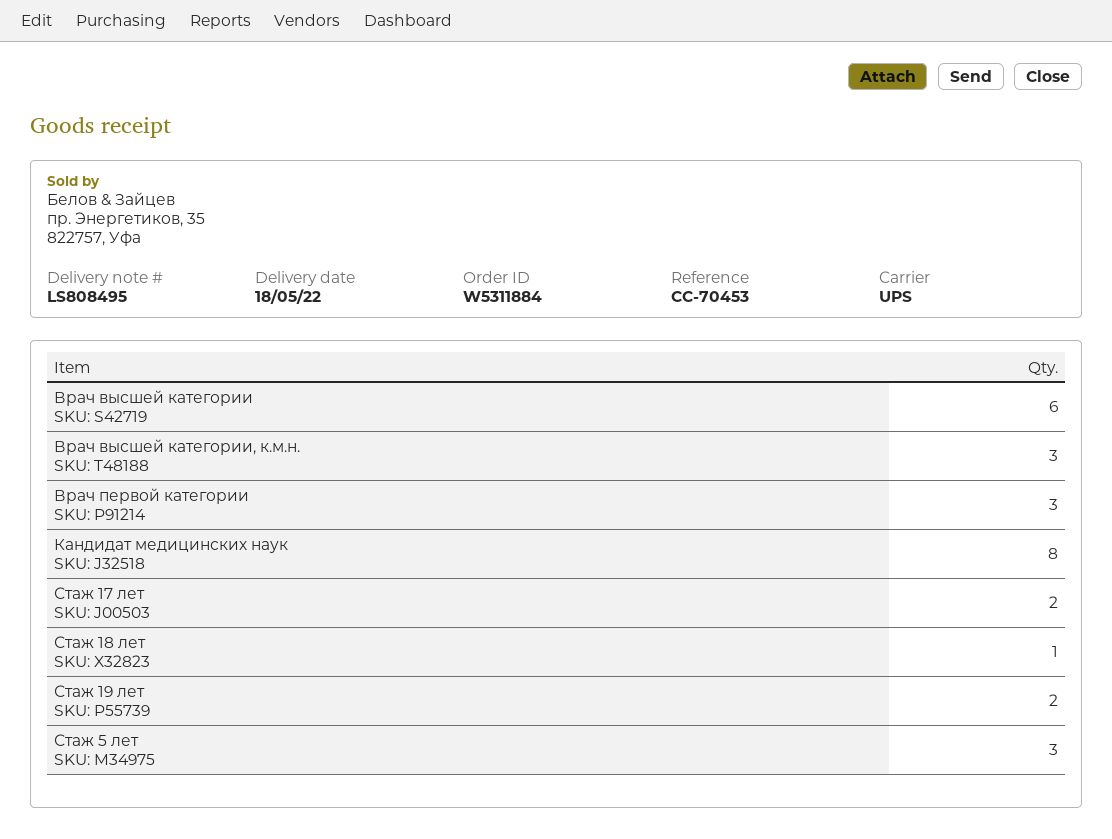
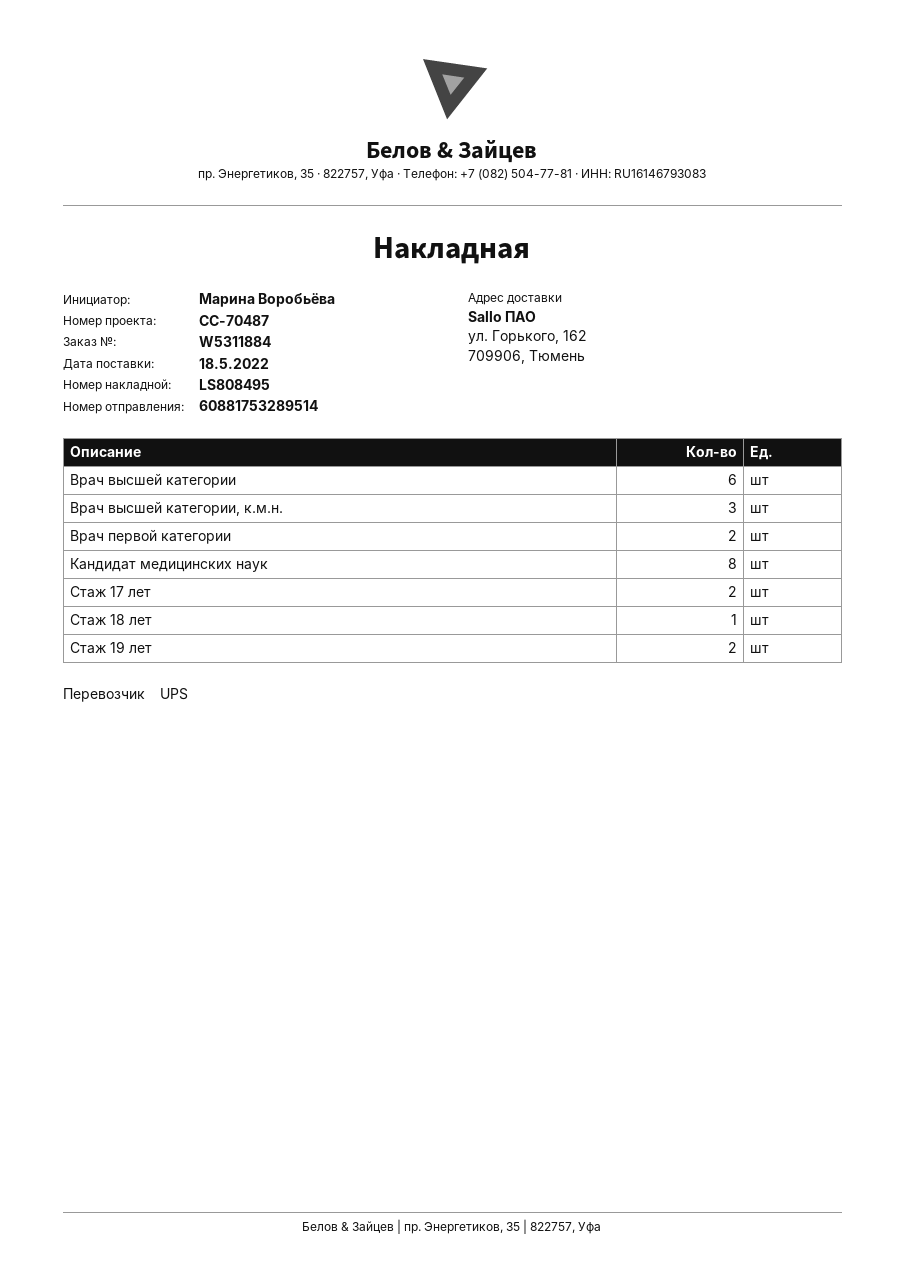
reference: CC-70453 -> CC-70487
Врач первой категории: 3 -> 2
Стаж 5 лет: 3 -> none

